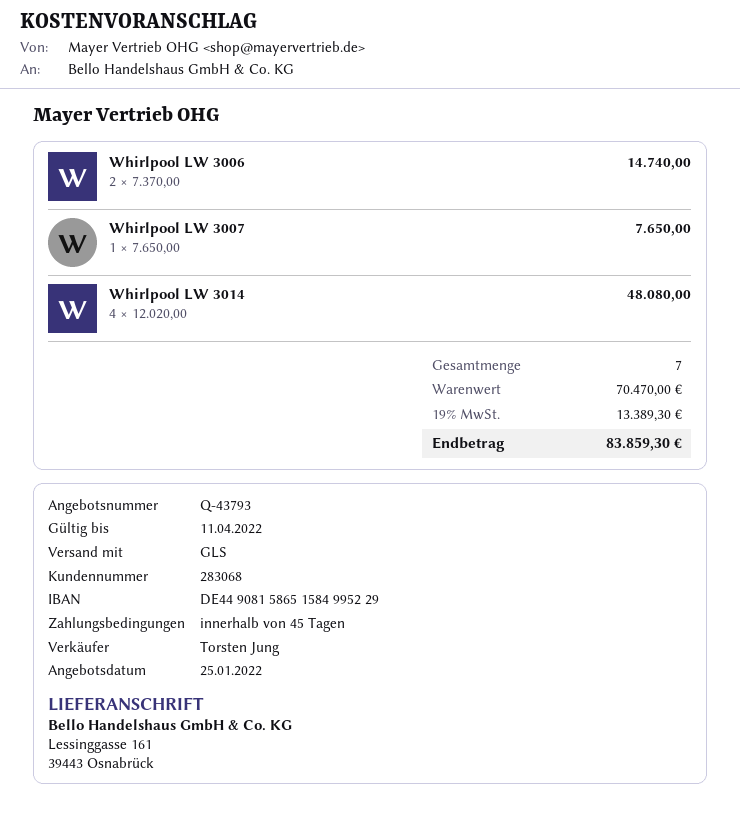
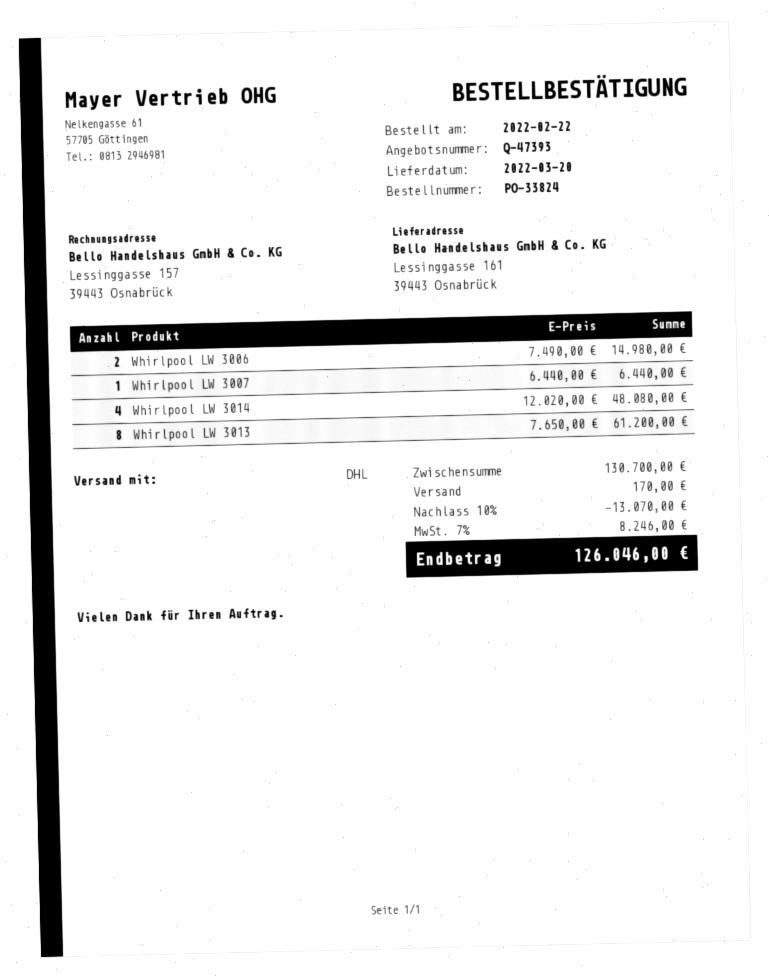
quote number: Q-43793 -> Q-47393
shipping method: GLS -> DHL
Whirlpool LW 3006: 2 x 7370.00 = 14740.00 -> 2 x 7490.00 = 14980.00
Whirlpool LW 3007: 1 x 7650.00 = 7650.00 -> 1 x 6440.00 = 6440.00
Whirlpool LW 3013: none -> 8 x 7650.00 = 61200.00
subtotal: 70470.00 -> 130700.00
discount: none -> 10% = 13070.00
shipping: none -> 170.00
tax: 19% = 13389.30 -> 7% = 8246.00
total: 83859.30 -> 126046.00

